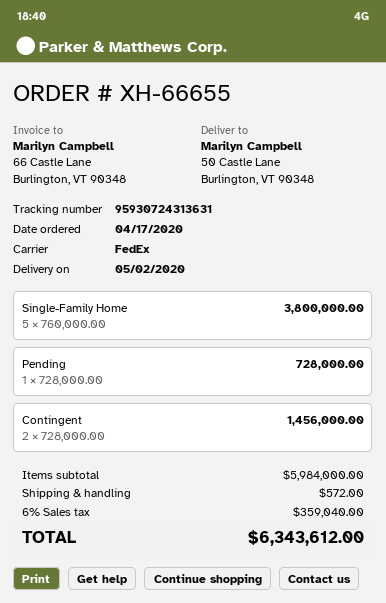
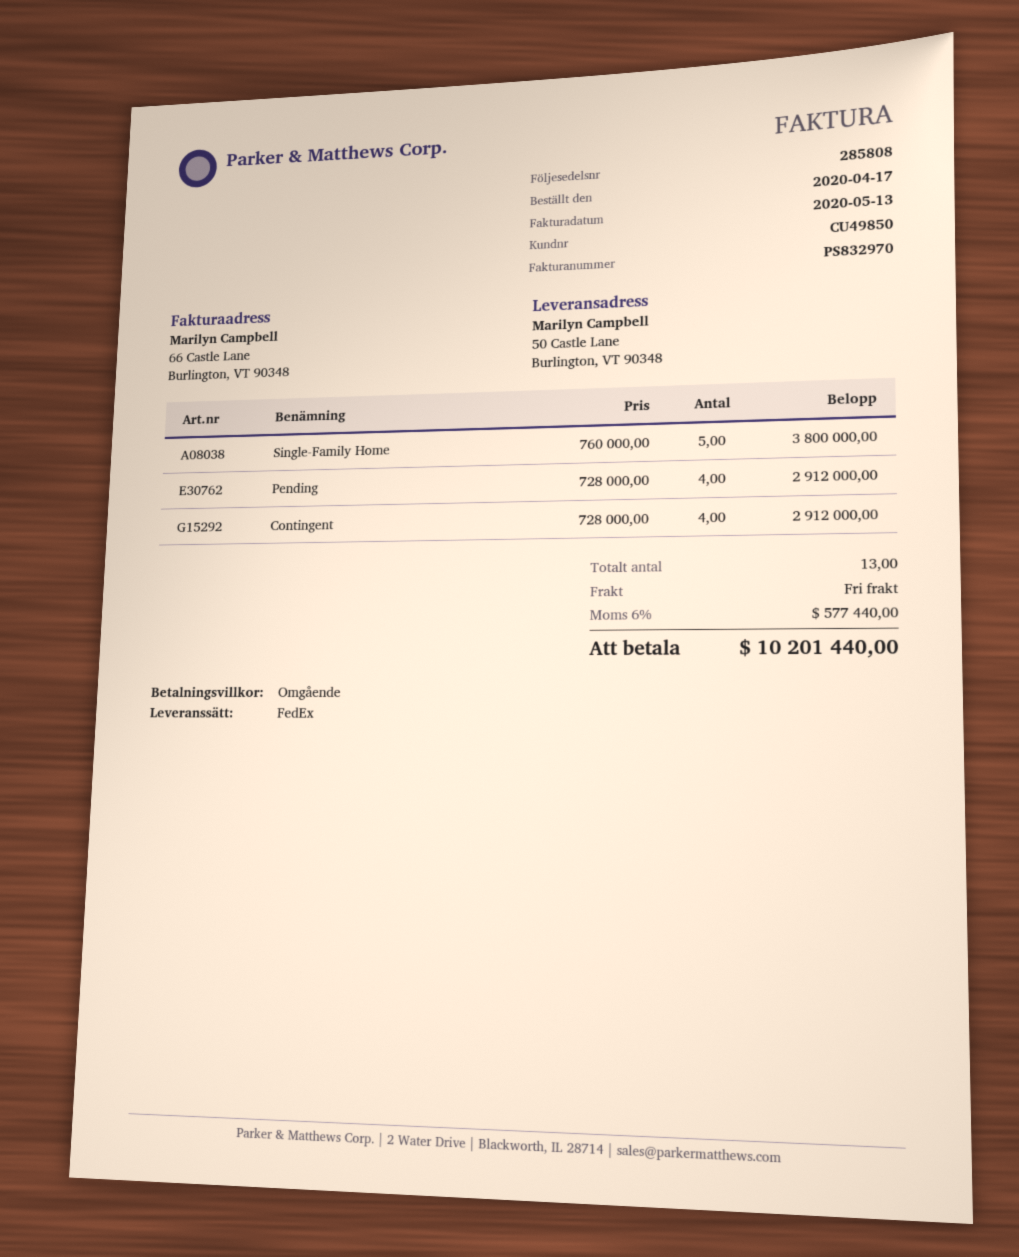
Pending: 1 x 728000.00 = 728000.00 -> 4 x 728000.00 = 2912000.00
Contingent: 2 x 728000.00 = 1456000.00 -> 4 x 728000.00 = 2912000.00
shipping: 572.00 -> 0.00
tax: 6% = 359040.00 -> 6% = 577440.00
total: 6343612.00 -> 10201440.00

